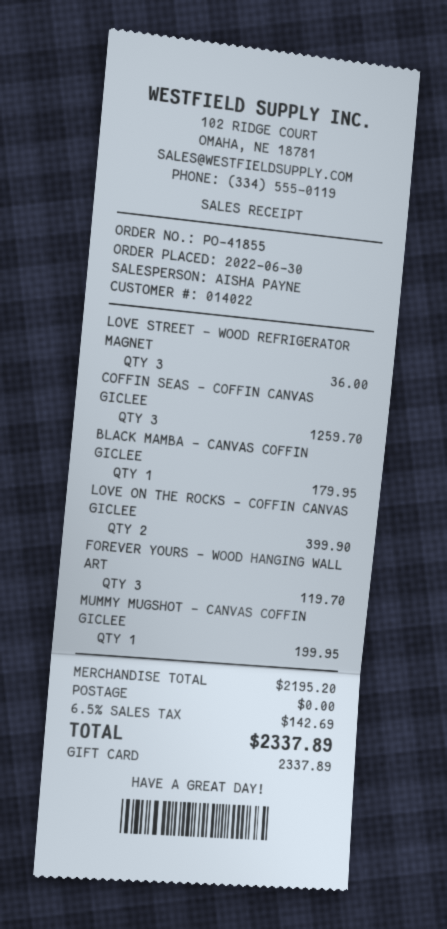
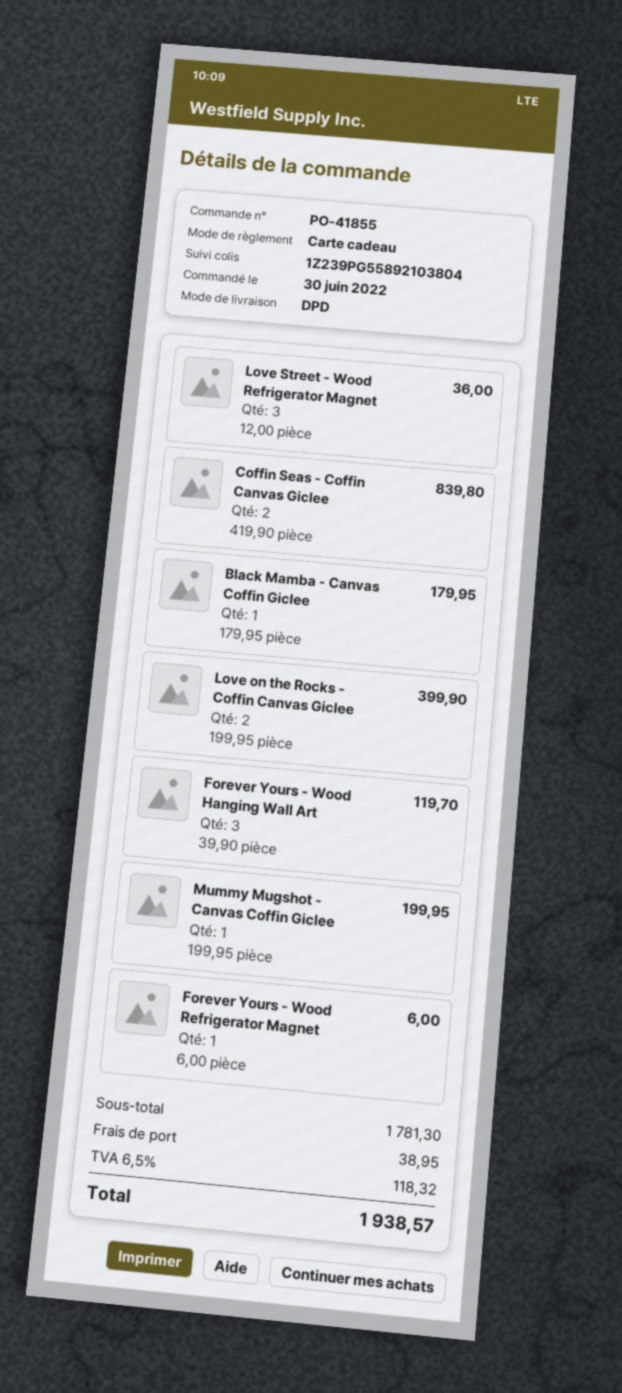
COFFIN SEAS - COFFIN CANVAS GICLEE: 3 for 1259.70 -> 2 for 839.80
Forever Yours - Wood Refrigerator Magnet: none -> 1 for 6.00
subtotal: 2195.20 -> 1781.30
shipping: 0.00 -> 38.95
tax: 6.5% = 142.69 -> 6.5% = 118.32
total: 2337.89 -> 1938.57

